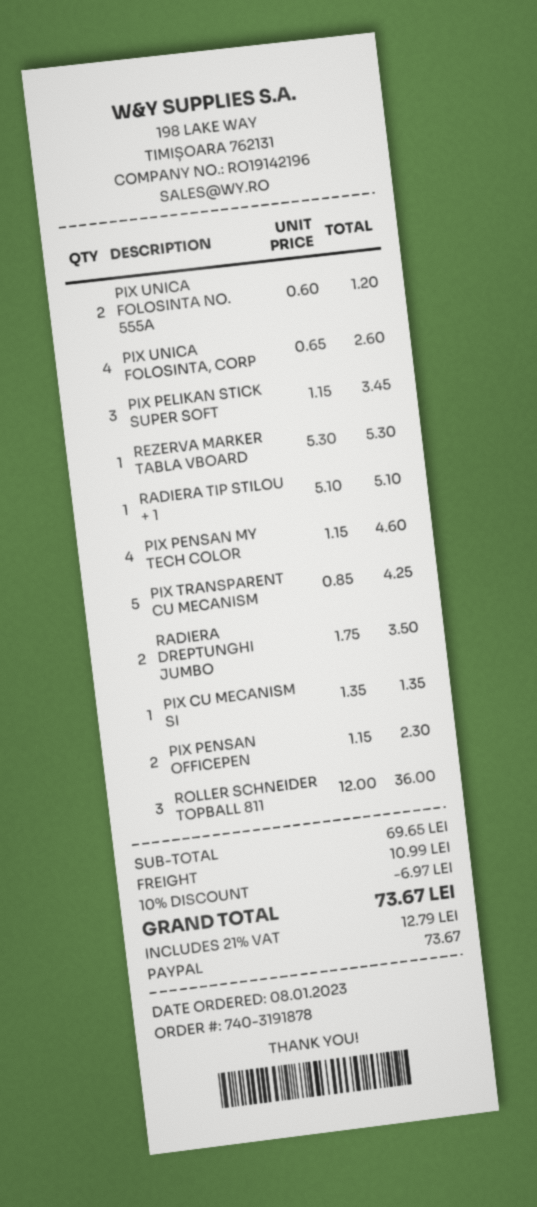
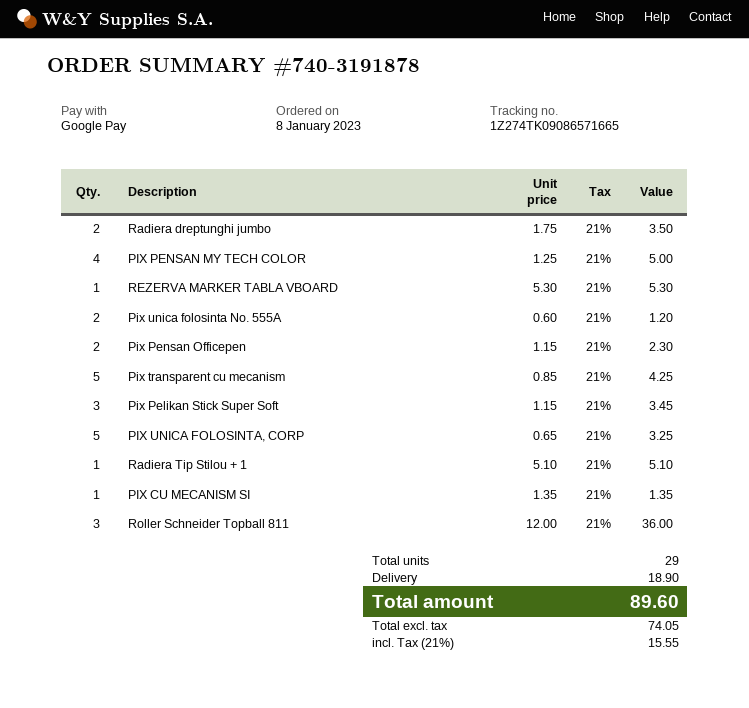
payment method: PayPal -> Google Pay
PIX UNICA FOLOSINTA, CORP: 4 x 0.65 = 2.60 -> 5 x 0.65 = 3.25
PIX PENSAN MY TECH COLOR: 4 x 1.15 = 4.60 -> 4 x 1.25 = 5.00
discount: 10% = 6.97 -> none
shipping: 10.99 -> 18.90
tax: 21% = 12.79 -> 21% = 15.55
total: 73.67 -> 89.60

